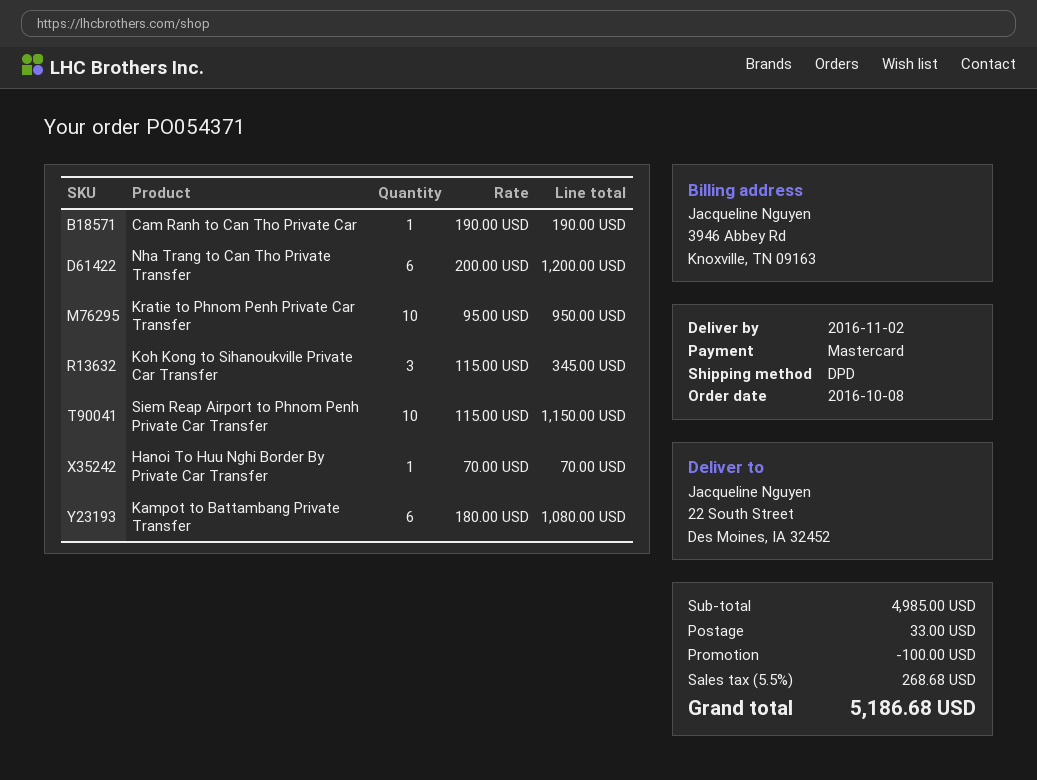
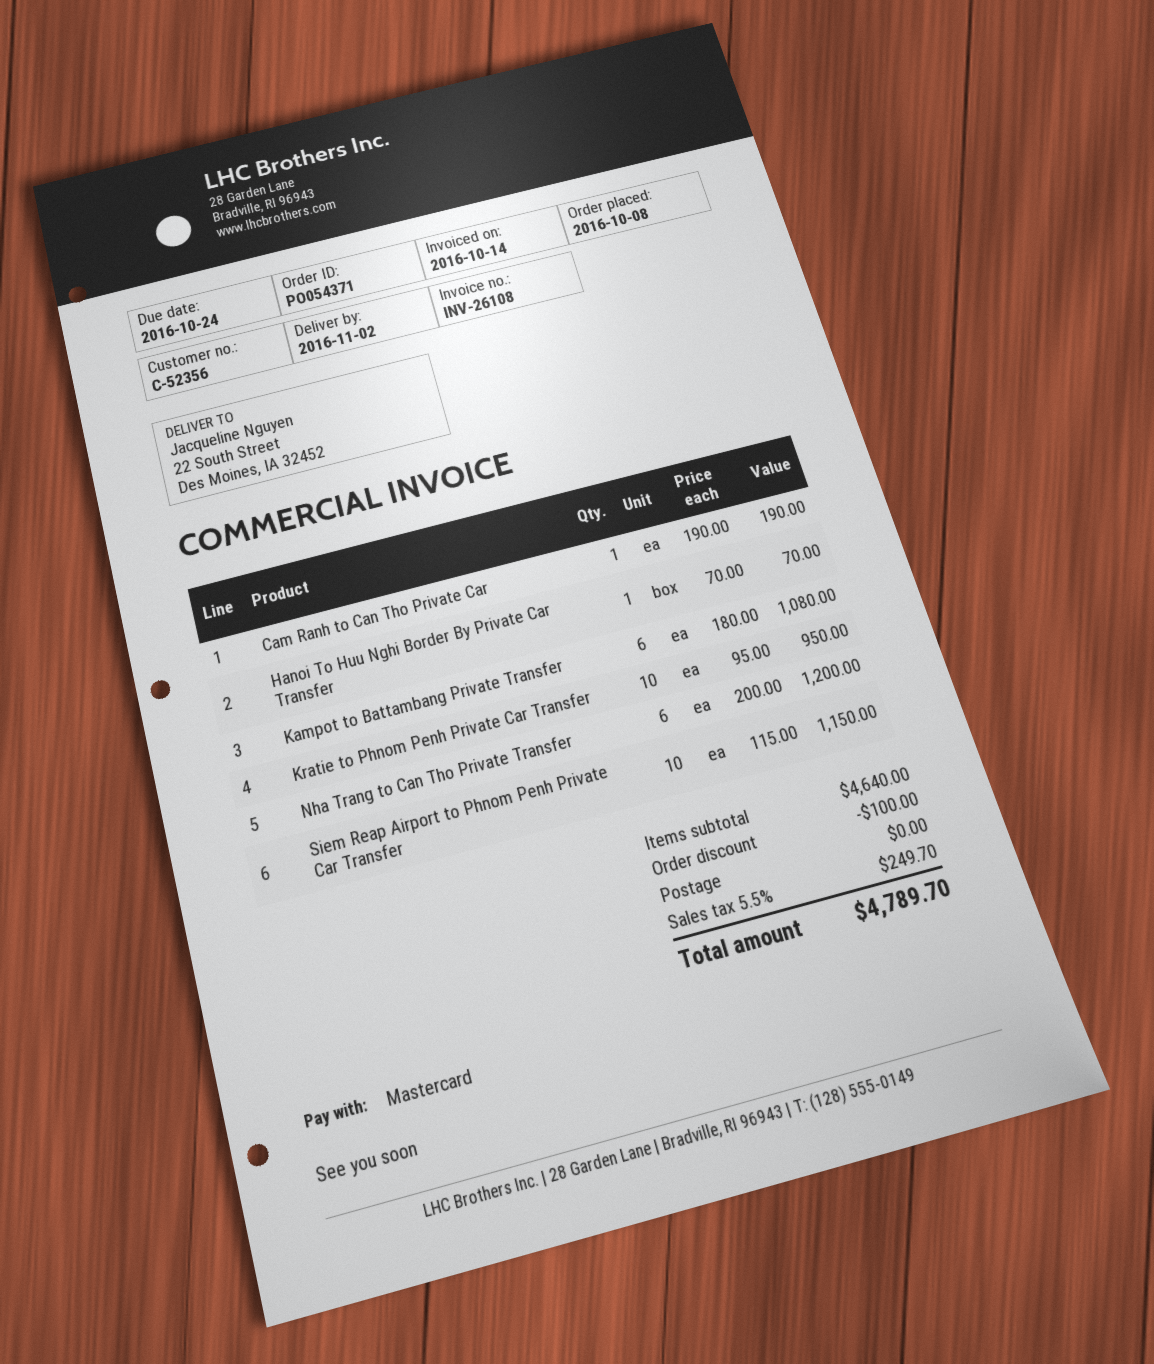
Koh Kong to Sihanoukville Private Car Transfer: 3 x 115.00 = 345.00 -> none
subtotal: 4985.00 -> 4640.00
shipping: 33.00 -> 0.00
tax: 5.5% = 268.68 -> 5.5% = 249.70
total: 5186.68 -> 4789.70

